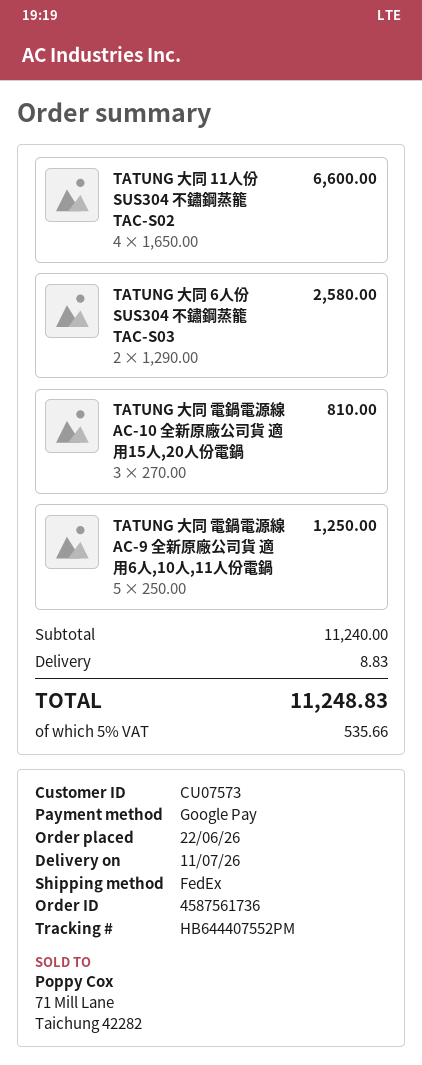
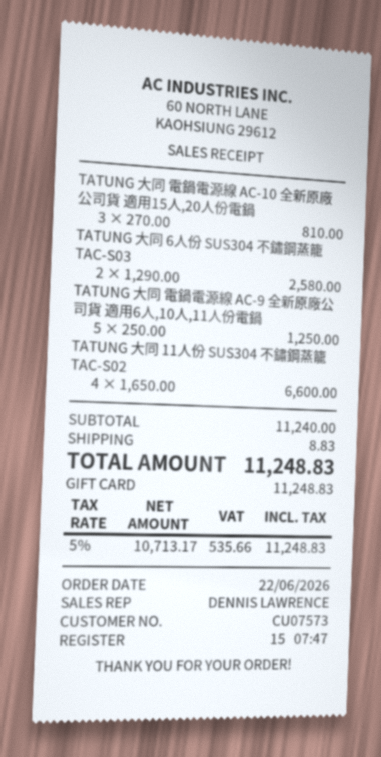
payment method: Google Pay -> gift card

